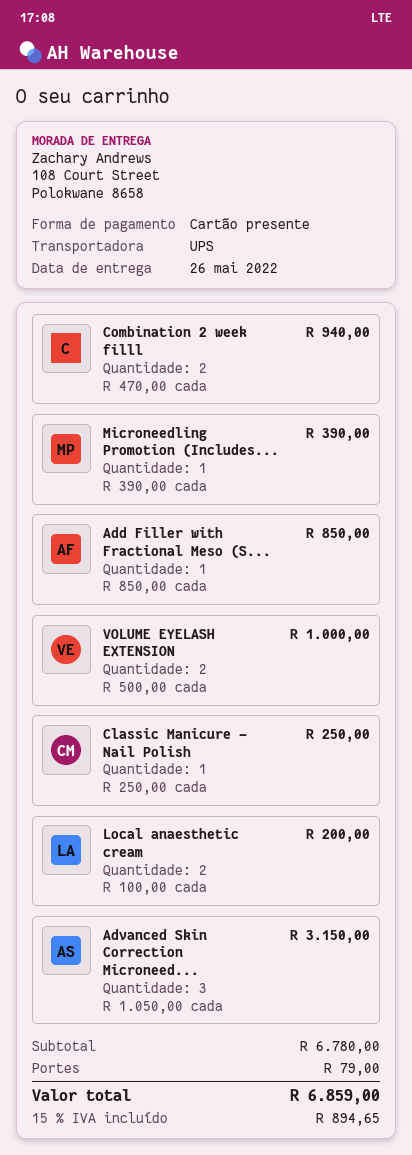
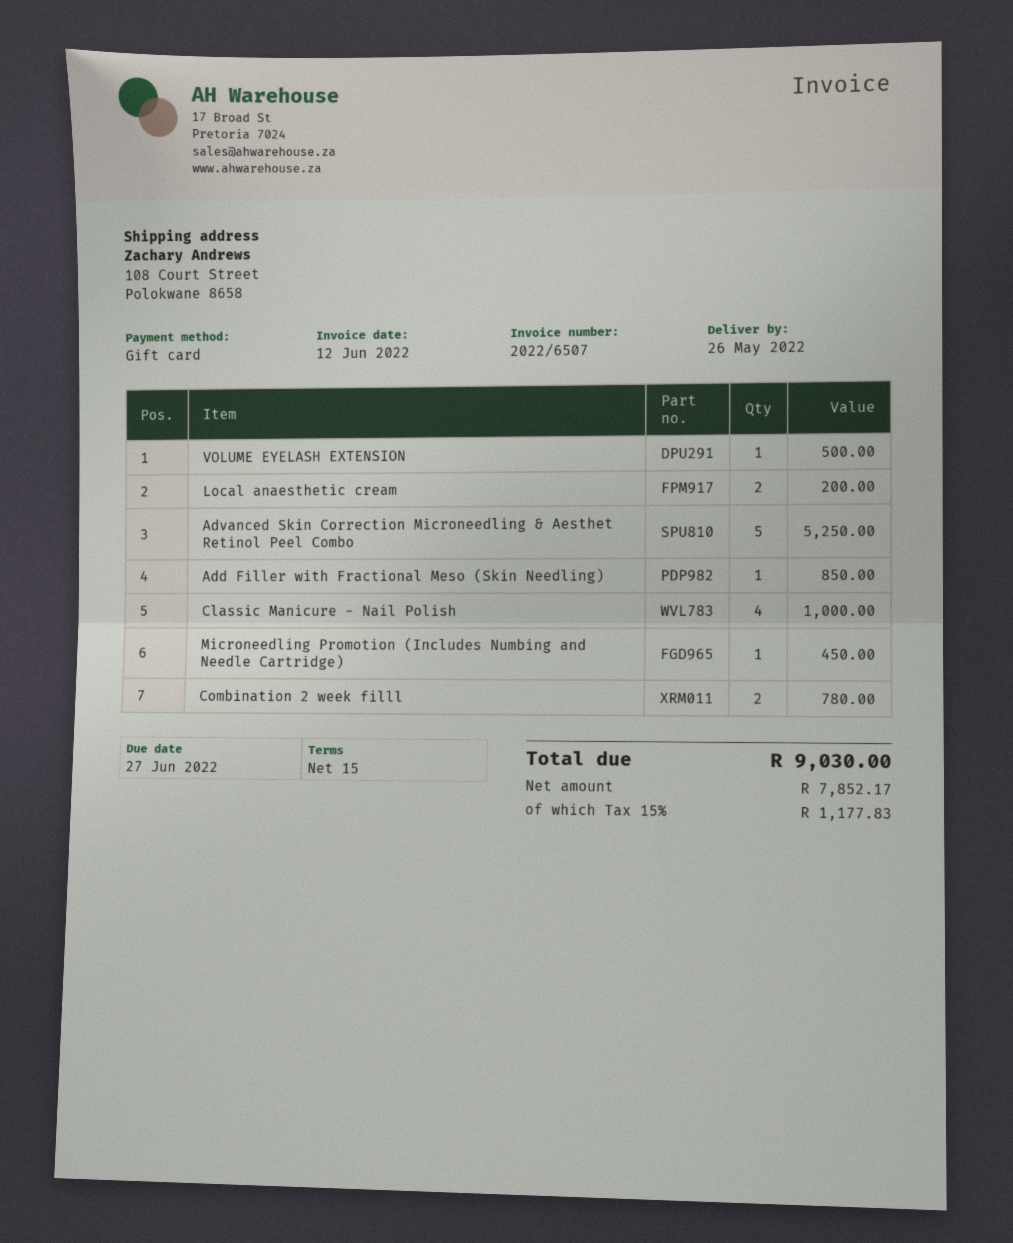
Combination 2 week filll: 2 for 940.00 -> 2 for 780.00
Microneedling Promotion (Includes...: 1 for 390.00 -> 1 for 450.00
VOLUME EYELASH EXTENSION: 2 for 1000.00 -> 1 for 500.00
Classic Manicure - Nail Polish: 1 for 250.00 -> 4 for 1000.00
Advanced Skin Correction Microneed...: 3 for 3150.00 -> 5 for 5250.00
shipping: 79.00 -> none
tax: 15% = 894.65 -> 15% = 1177.83
total: 6859.00 -> 9030.00

